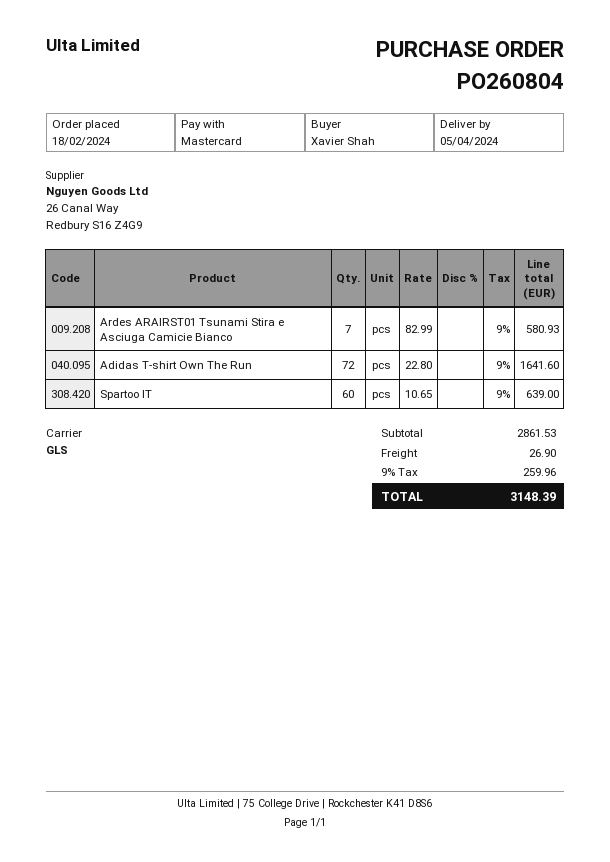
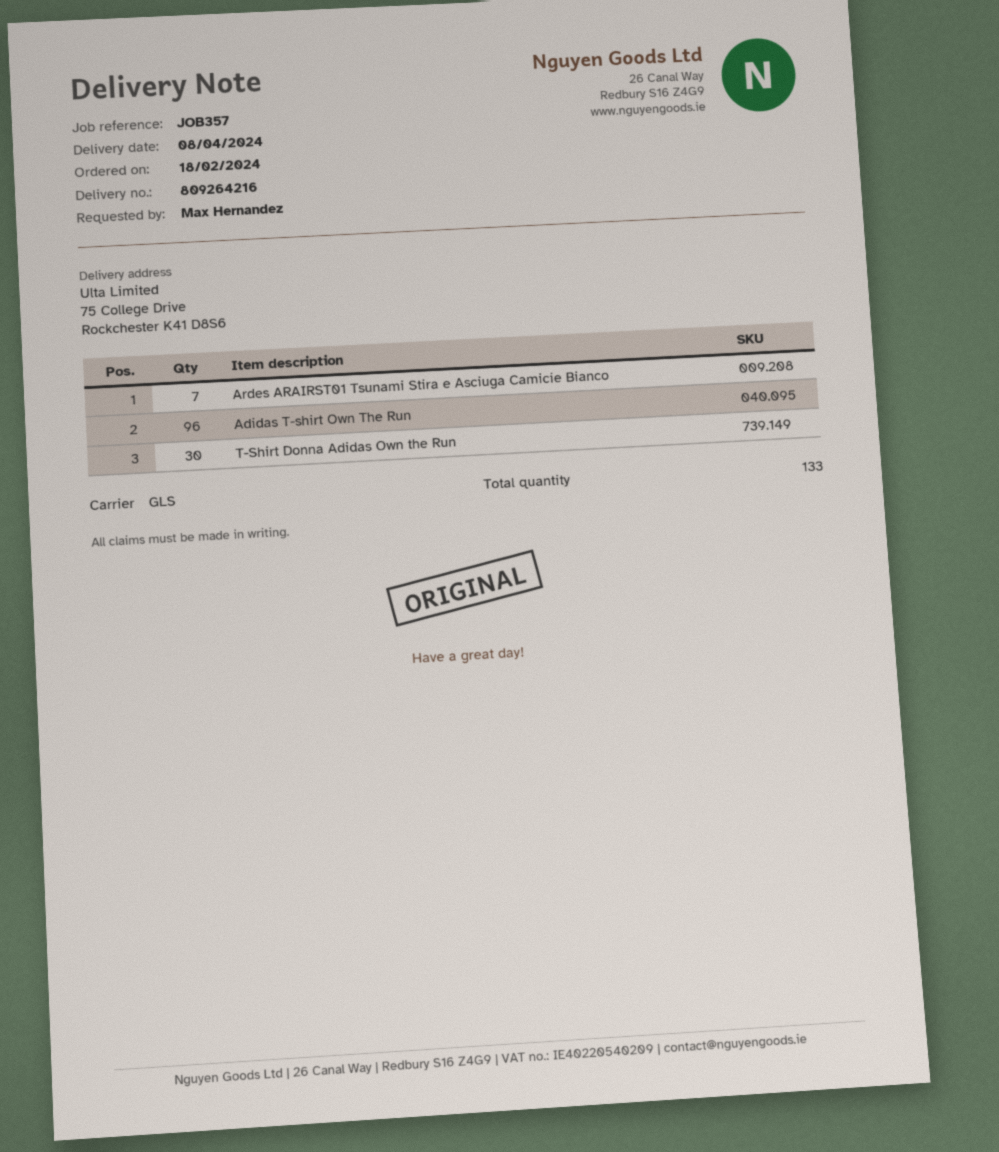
delivery date: 2024-04-05 -> 2024-04-08
ordered by: Xavier Shah -> Max Hernandez
Adidas T-shirt Own The Run: 72 -> 96
Spartoo IT: 60 -> none
T-Shirt Donna Adidas Own the Run: none -> 30

